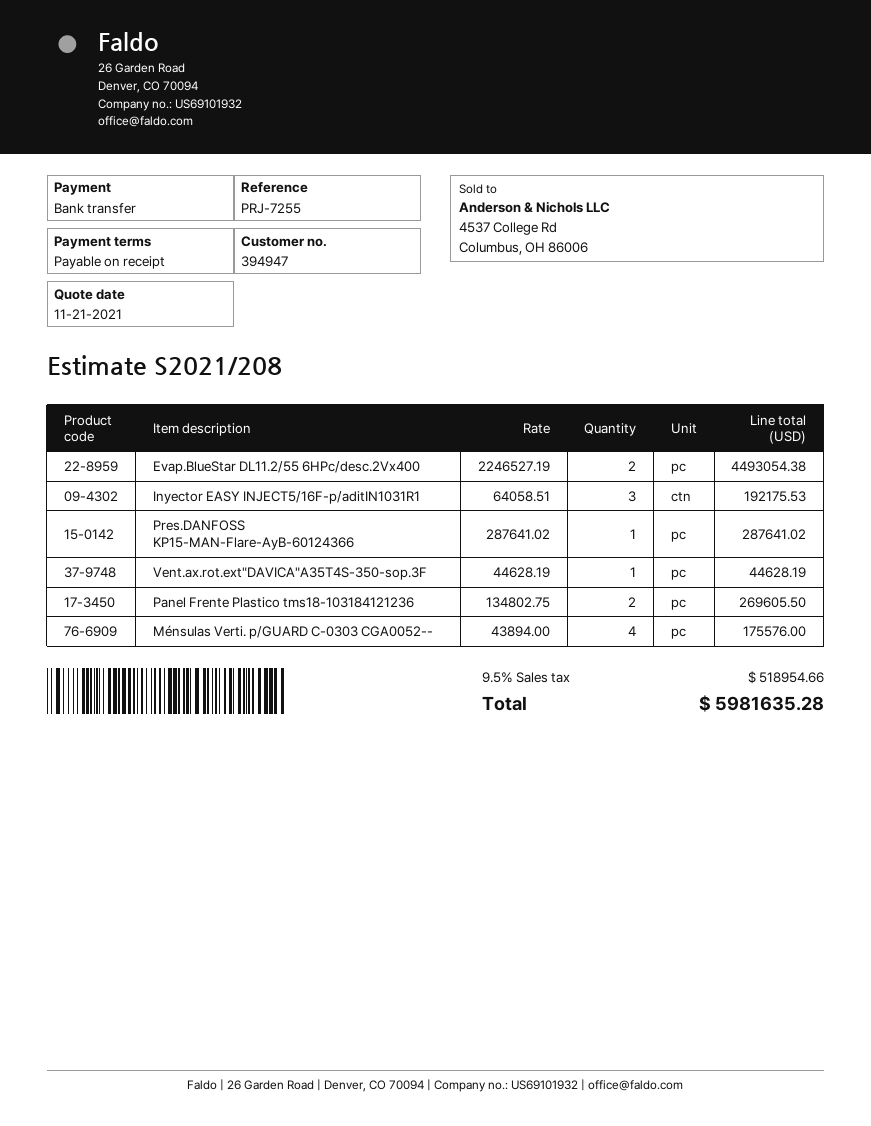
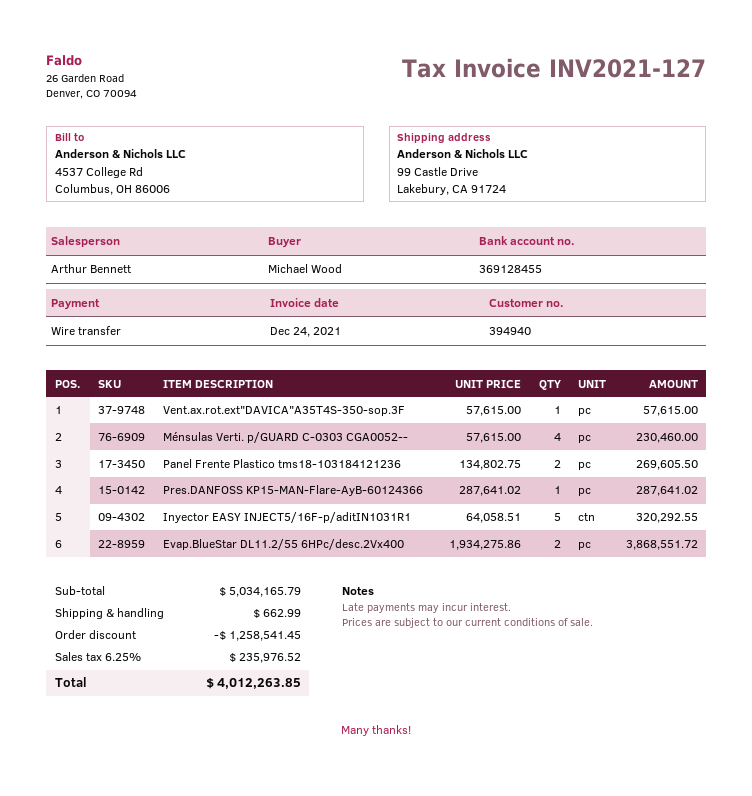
customer number: 394947 -> 394940
Evap.BlueStar DL11.2/55 6HPc/desc.2Vx400: 2 x 2246527.19 = 4493054.38 -> 2 x 1934275.86 = 3868551.72
Inyector EASY INJECT5/16F-p/aditIN1031R1: 3 x 64058.51 = 192175.53 -> 5 x 64058.51 = 320292.55
Vent.ax.rot.ext"DAVICA"A35T4S-350-sop.3F: 1 x 44628.19 = 44628.19 -> 1 x 57615.00 = 57615.00
Ménsulas Verti. p/GUARD C-0303 CGA0052--: 4 x 43894.00 = 175576.00 -> 4 x 57615.00 = 230460.00
discount: none -> 1258541.45
shipping: none -> 662.99
tax: 9.5% = 518954.66 -> 6.25% = 235976.52
total: 5981635.28 -> 4012263.85

